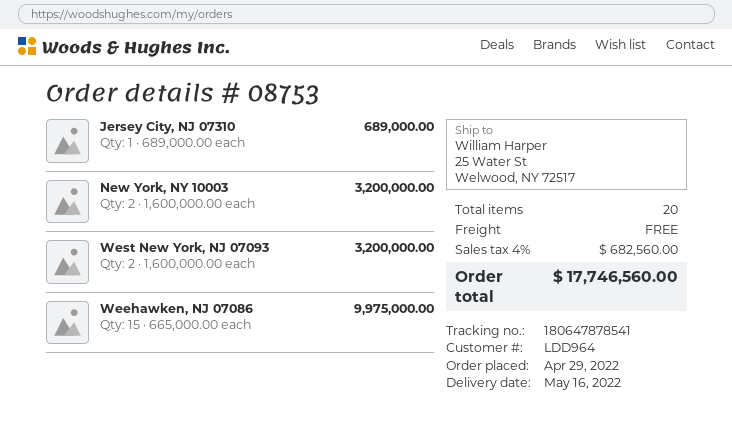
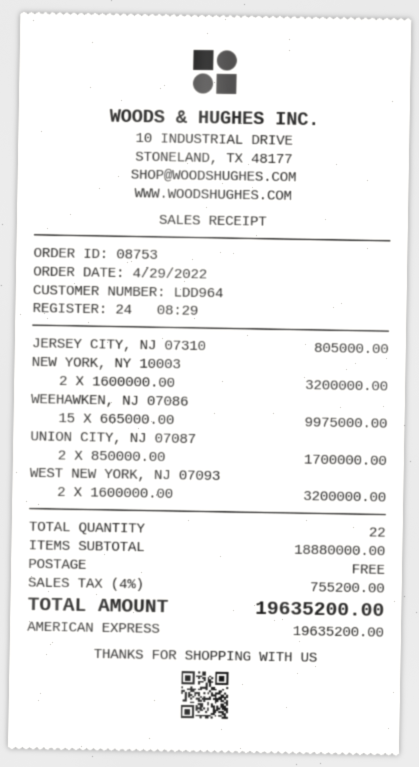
Jersey City, NJ 07310: 1 x 689000.00 = 689000.00 -> 1 x 805000.00 = 805000.00
UNION CITY, NJ 07087: none -> 2 x 850000.00 = 1700000.00
total quantity: 20 -> 22
tax: 4% = 682560.00 -> 4% = 755200.00
total: 17746560.00 -> 19635200.00

